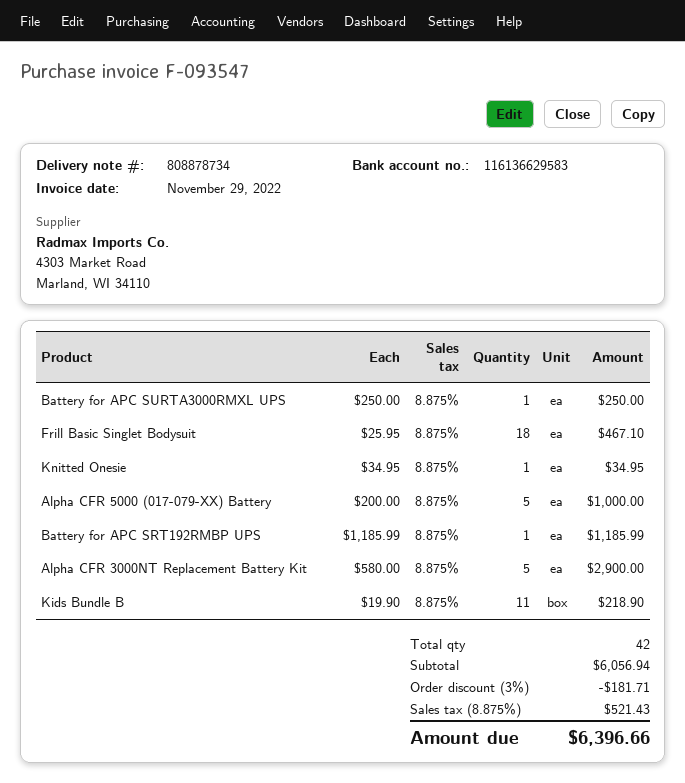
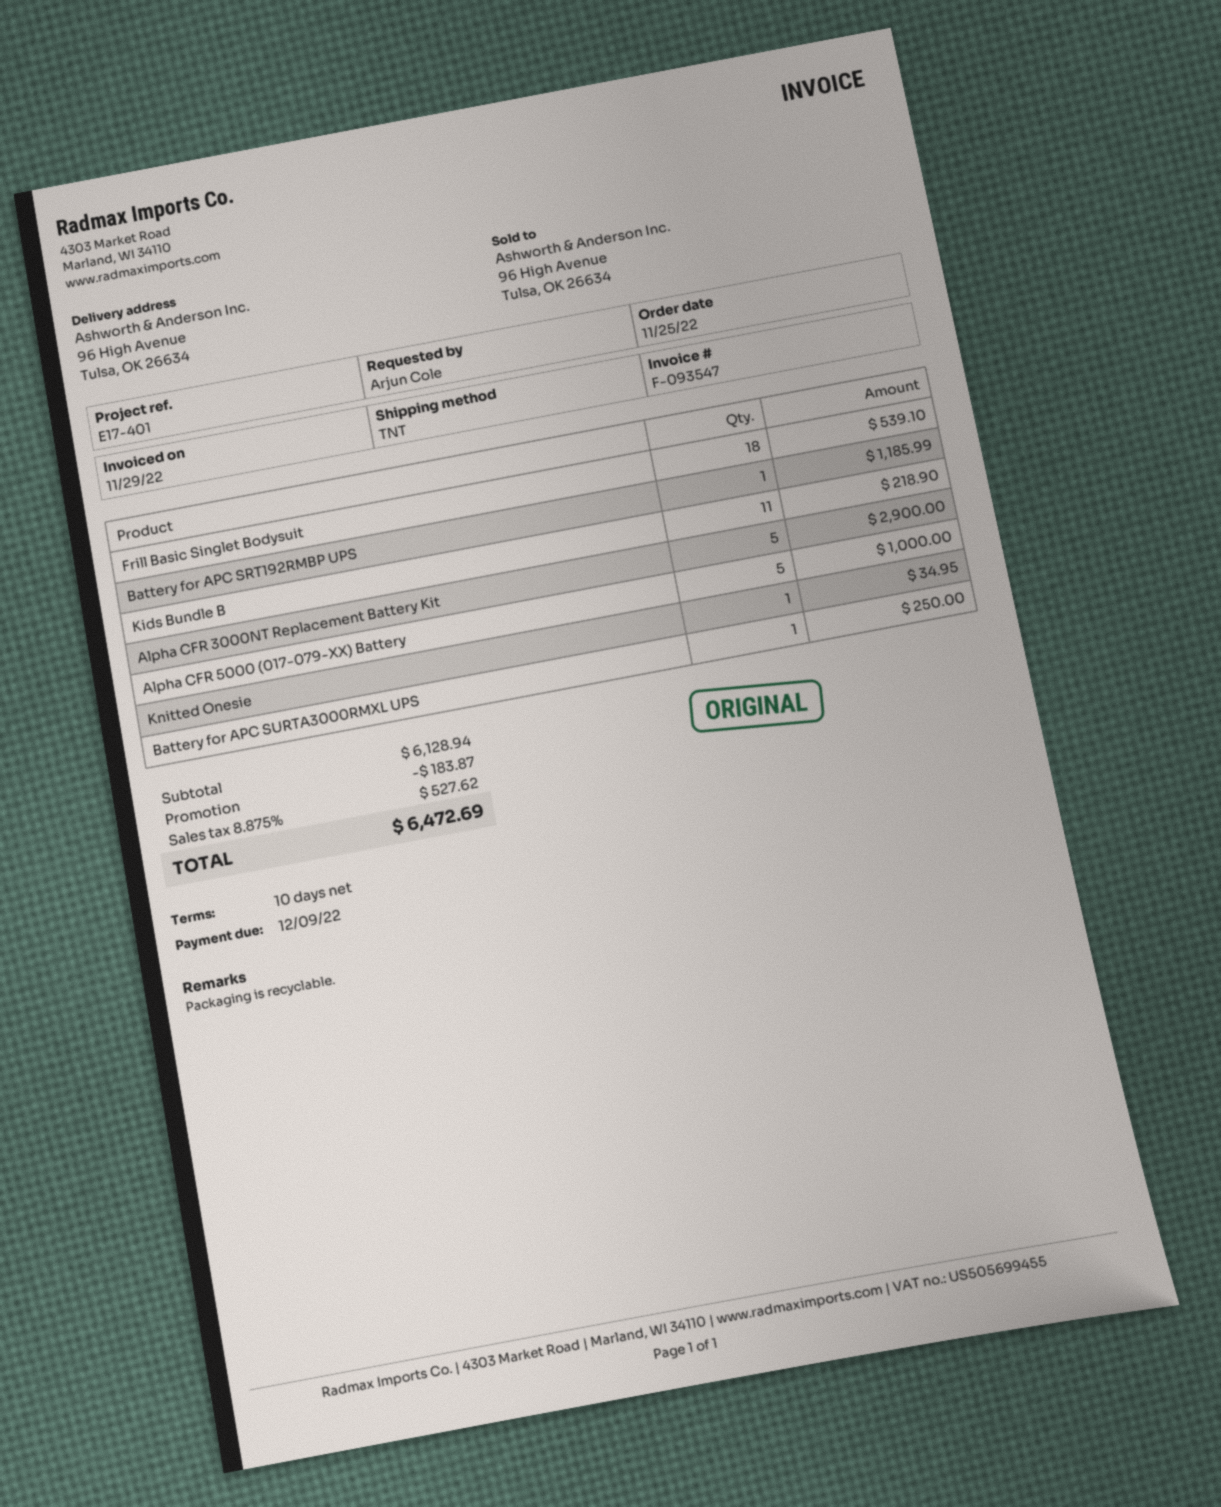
Frill Basic Singlet Bodysuit: 18 for 467.10 -> 18 for 539.10
subtotal: 6056.94 -> 6128.94
discount: 181.71 -> 183.87
tax: 8.875% = 521.43 -> 8.875% = 527.62
total: 6396.66 -> 6472.69

